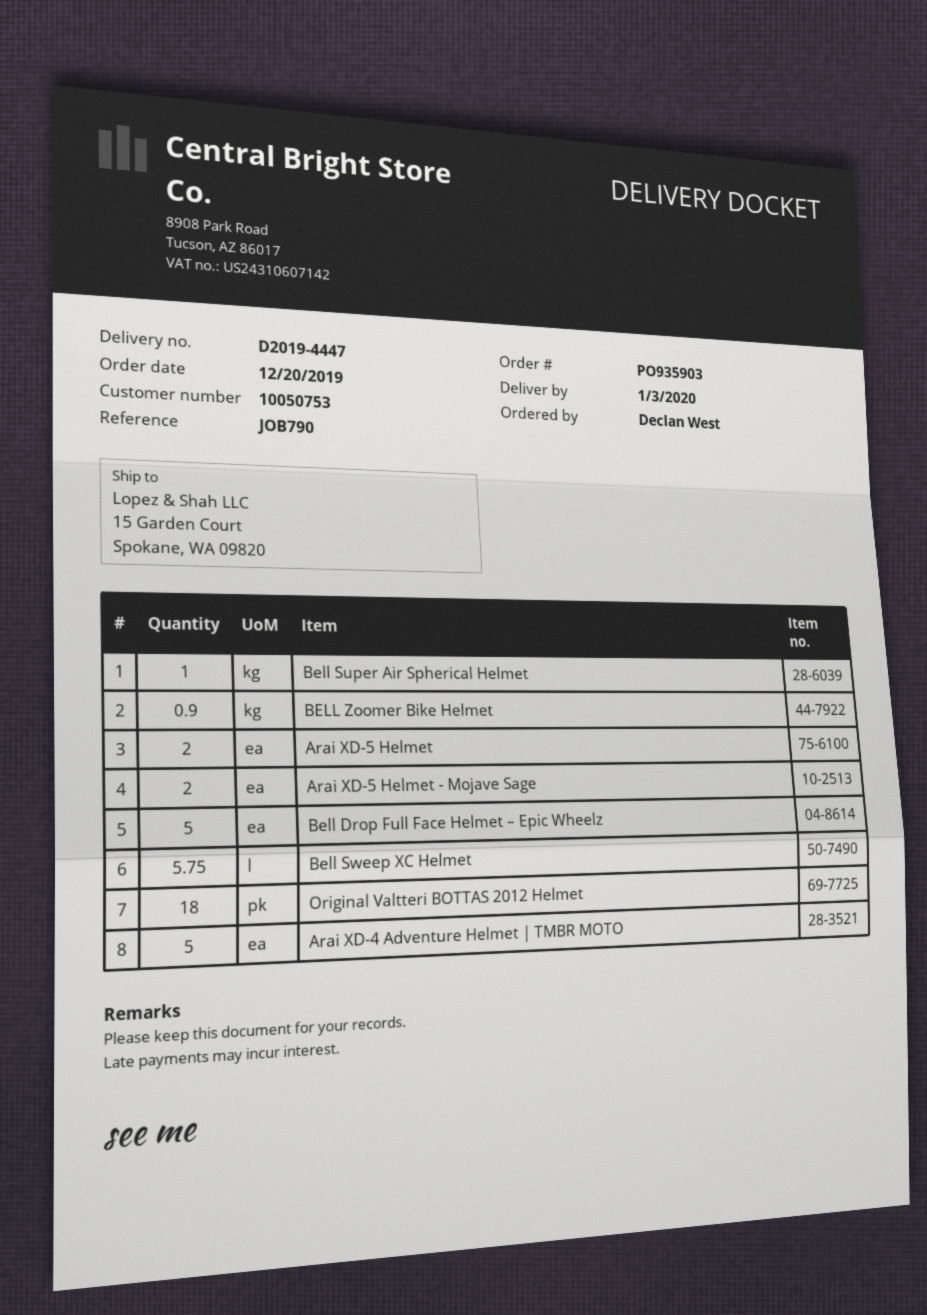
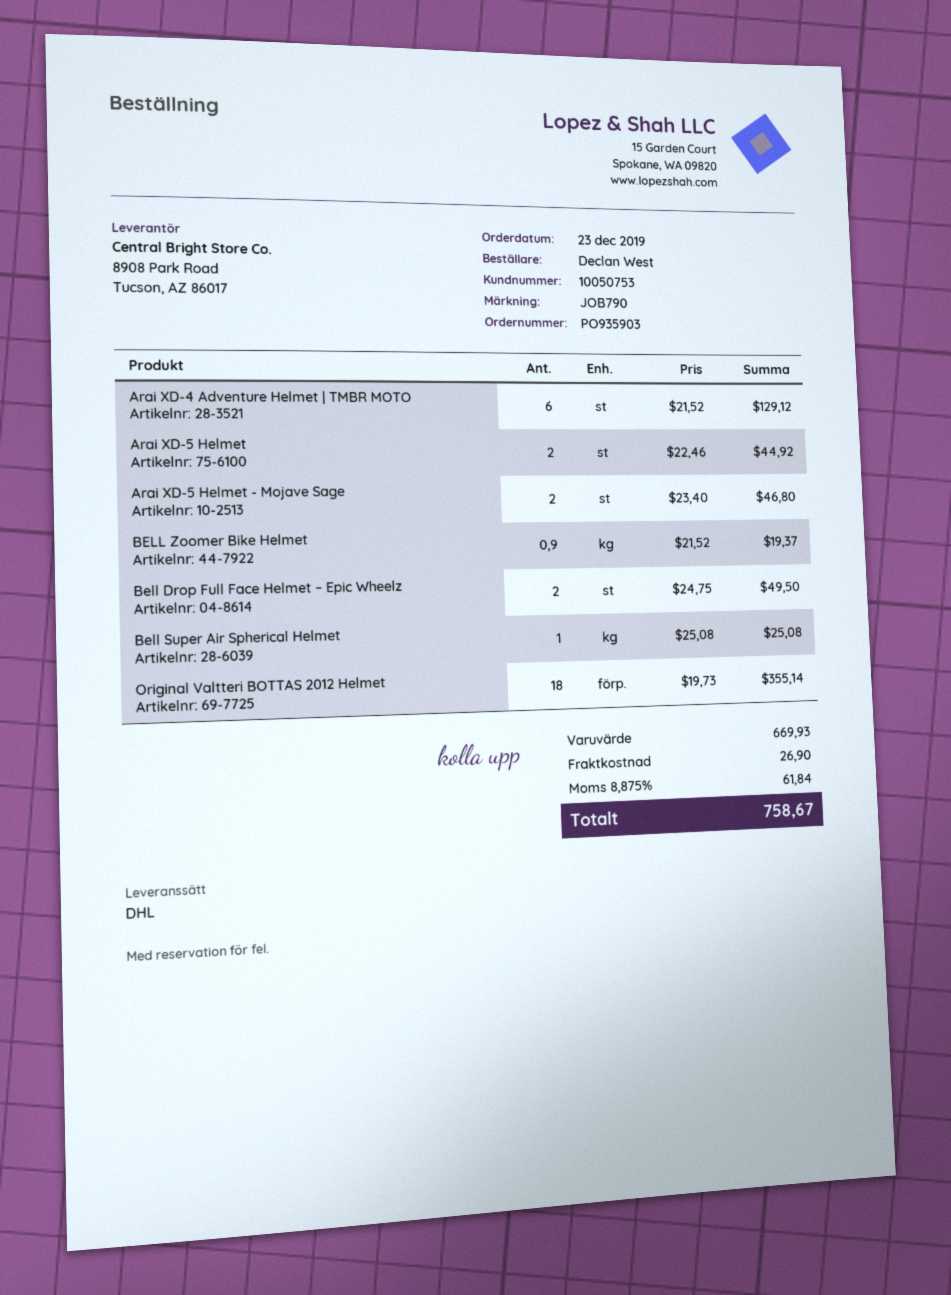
order date: 2019-12-20 -> 2019-12-23
Bell Drop Full Face Helmet – Epic Wheelz: 5 -> 2
Bell Sweep XC Helmet: 5.75 -> none
Arai XD-4 Adventure Helmet | TMBR MOTO: 5 -> 6

